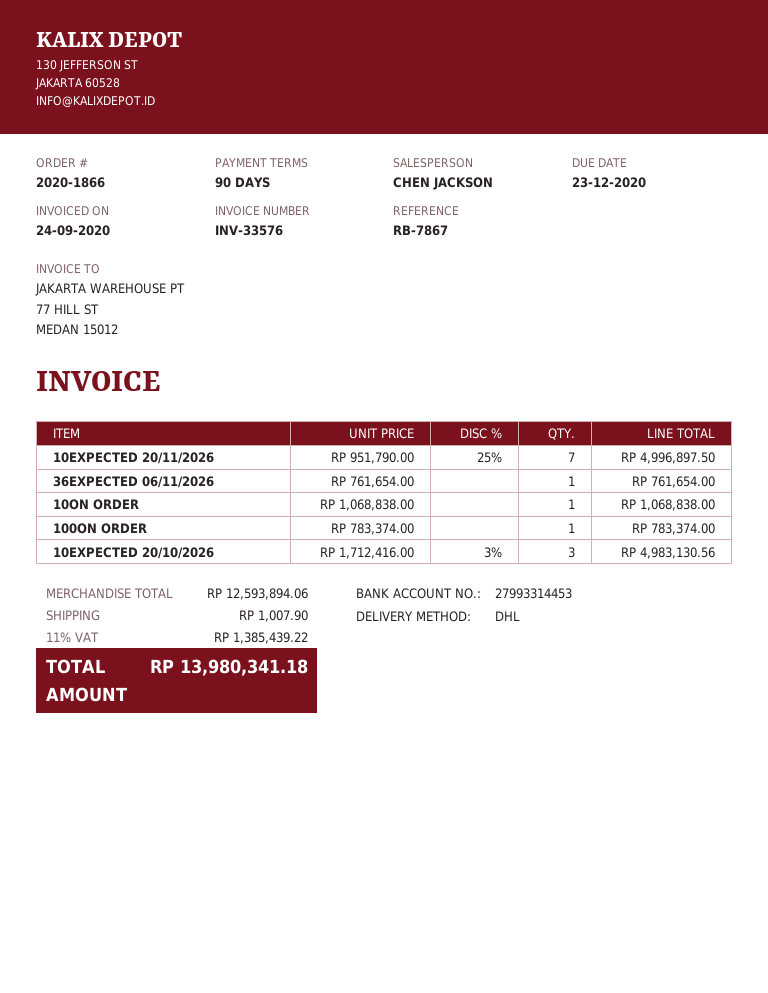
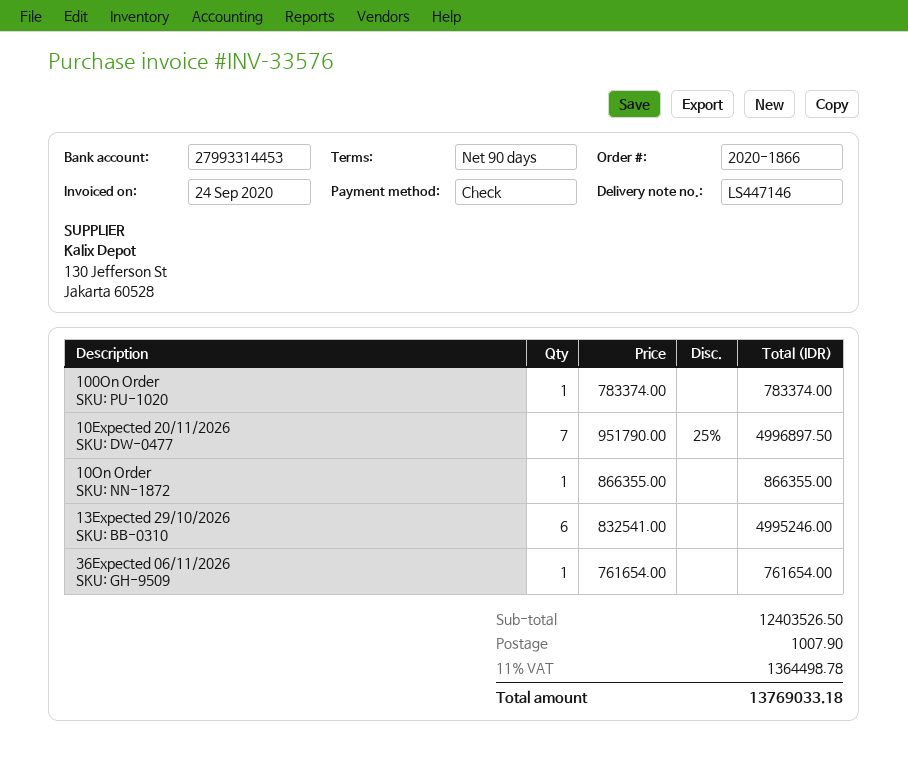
10ON ORDER: 1 x 1068838.00 = 1068838.00 -> 1 x 866355.00 = 866355.00
10EXPECTED 20/10/2026: 3 x 1712416.00 - 3% = 4983130.56 -> none
13Expected 29/10/2026: none -> 6 x 832541.00 = 4995246.00
subtotal: 12593894.06 -> 12403526.50
tax: 11% = 1385439.22 -> 11% = 1364498.78
total: 13980341.18 -> 13769033.18

